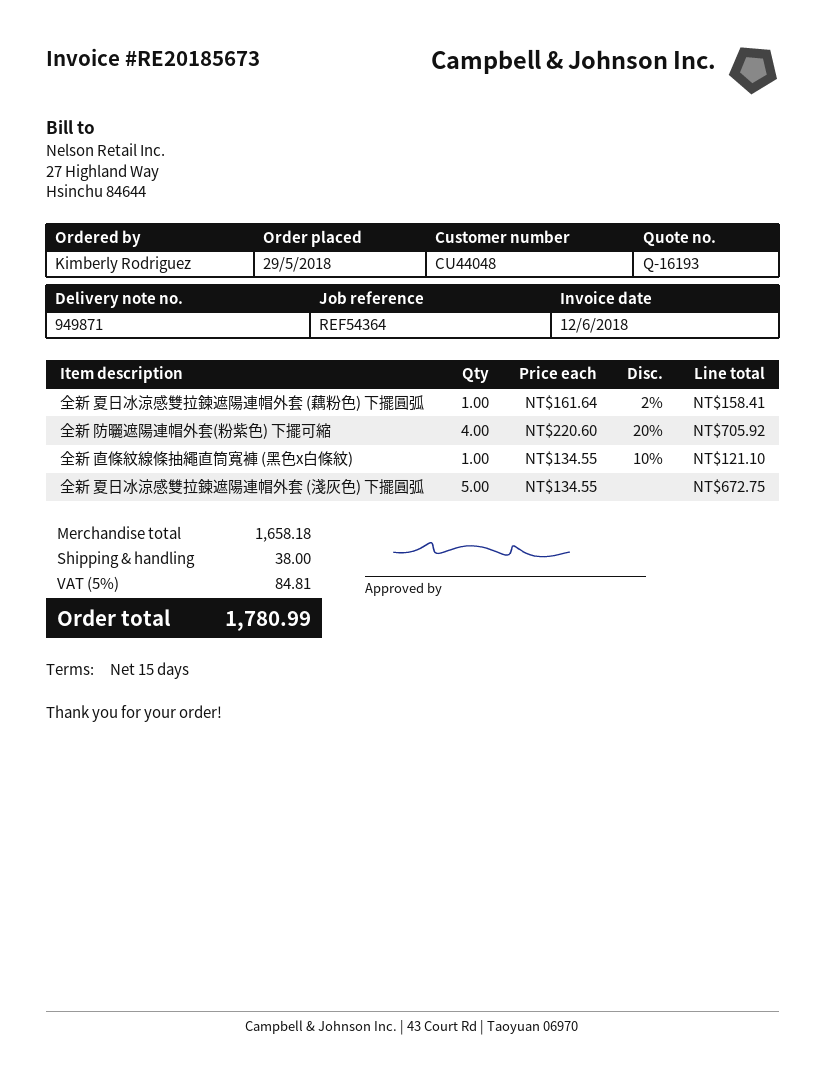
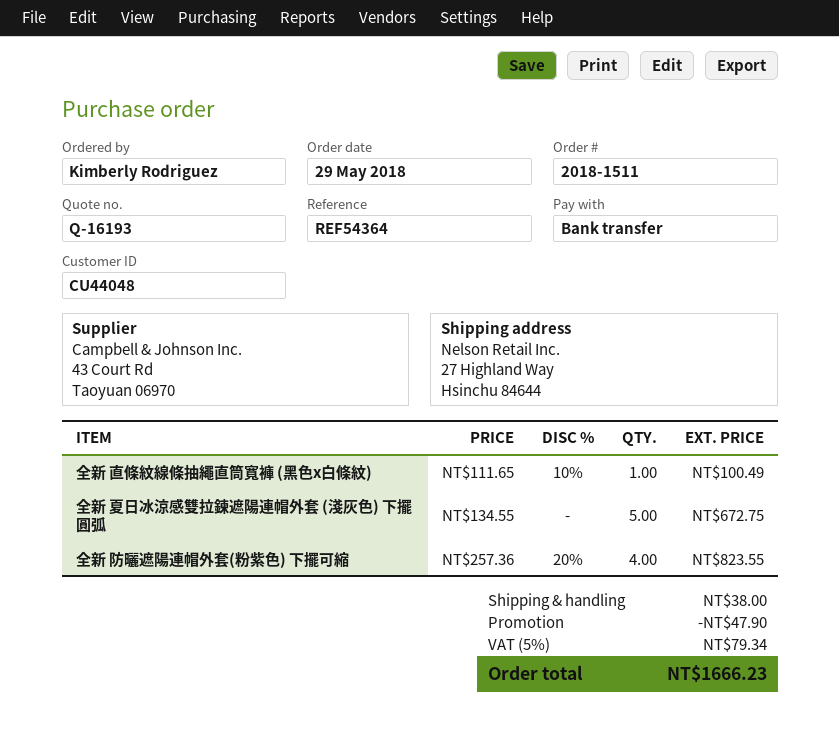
全新 夏日冰涼感雙拉鍊遮陽連帽外套 (藕粉色) 下擺圓弧: 1 x 161.64 - 2% = 158.41 -> none
全新 防曬遮陽連帽外套(粉紫色) 下擺可縮: 4 x 220.60 - 20% = 705.92 -> 4 x 257.36 - 20% = 823.55
全新 直條紋線條抽繩直筒寬褲 (黑色x白條紋): 1 x 134.55 - 10% = 121.10 -> 1 x 111.65 - 10% = 100.49
discount: none -> 47.90
tax: 5% = 84.81 -> 5% = 79.34
total: 1780.99 -> 1666.23

